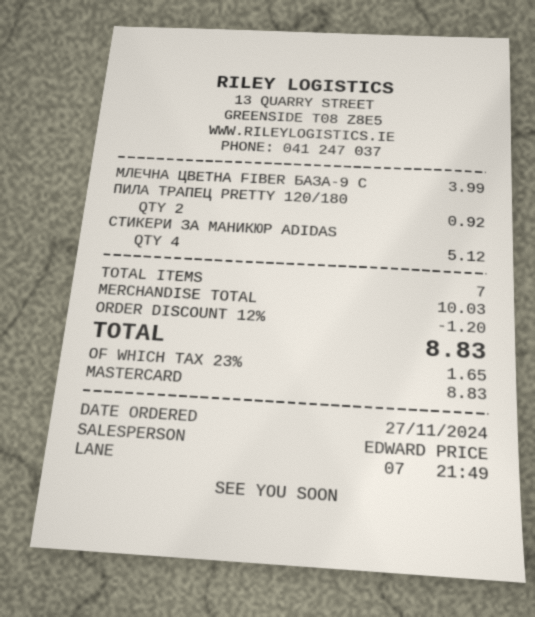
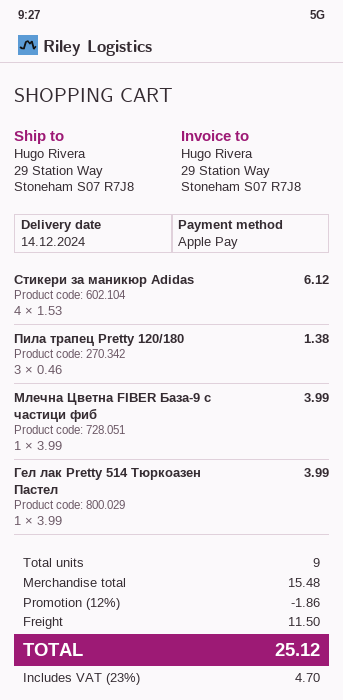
payment method: Mastercard -> Apple Pay
ПИЛА ТРАПЕЦ PRETTY 120/180: 2 for 0.92 -> 3 for 1.38
СТИКЕРИ ЗА МАНИКЮР ADIDAS: 4 for 5.12 -> 4 for 6.12
Гел лак Pretty 514 Тюркоазен Пастел: none -> 1 for 3.99
total quantity: 7 -> 9
subtotal: 10.03 -> 15.48
discount: 12% = 1.20 -> 12% = 1.86
shipping: none -> 11.50
tax: 23% = 1.65 -> 23% = 4.70
total: 8.83 -> 25.12

